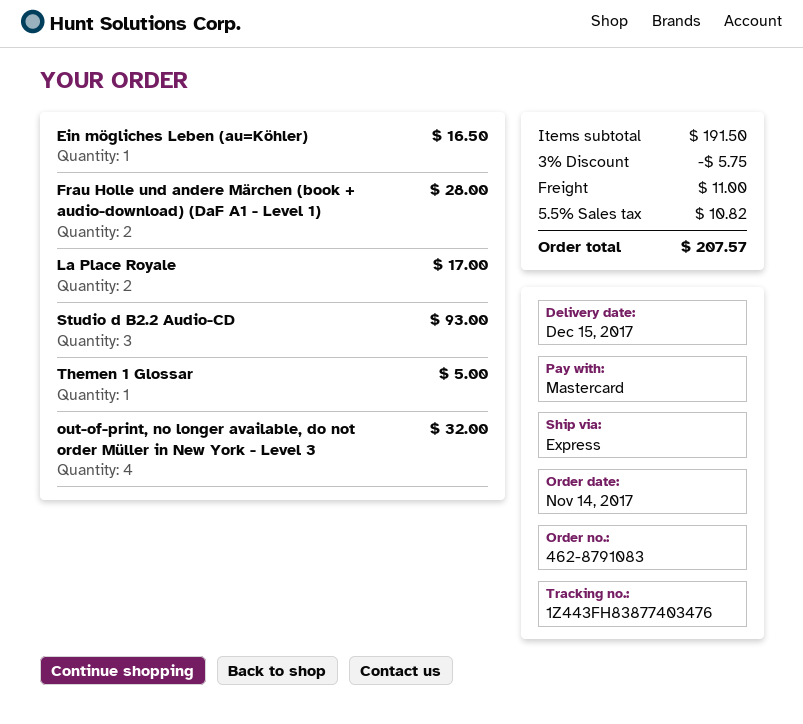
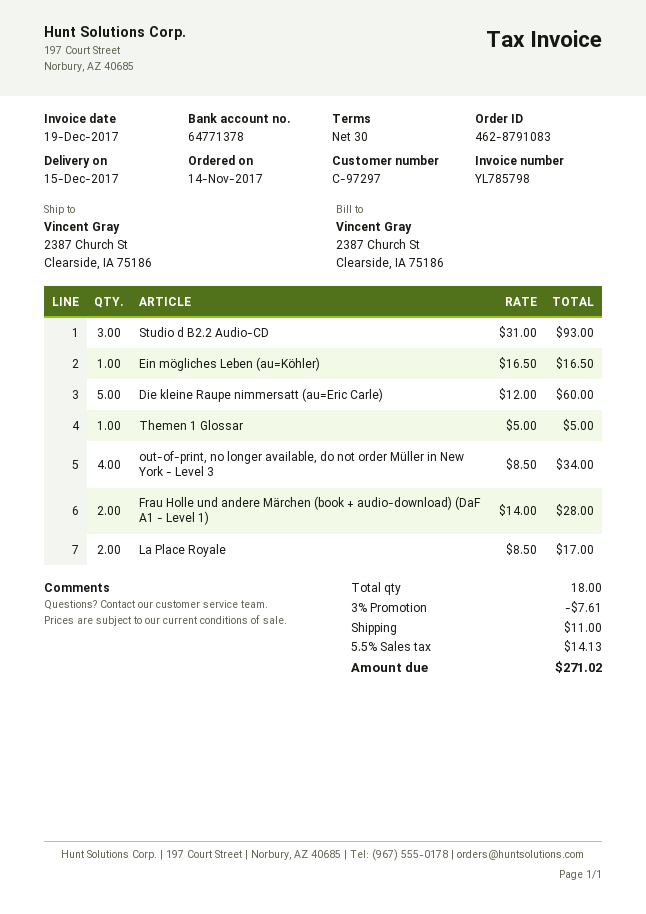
out-of-print, no longer available, do not order Müller in New York - Level 3: 4 for 32.00 -> 4 for 34.00
Die kleine Raupe nimmersatt (au=Eric Carle): none -> 5 for 60.00
discount: 3% = 5.75 -> 3% = 7.61
tax: 5.5% = 10.82 -> 5.5% = 14.13
total: 207.57 -> 271.02

